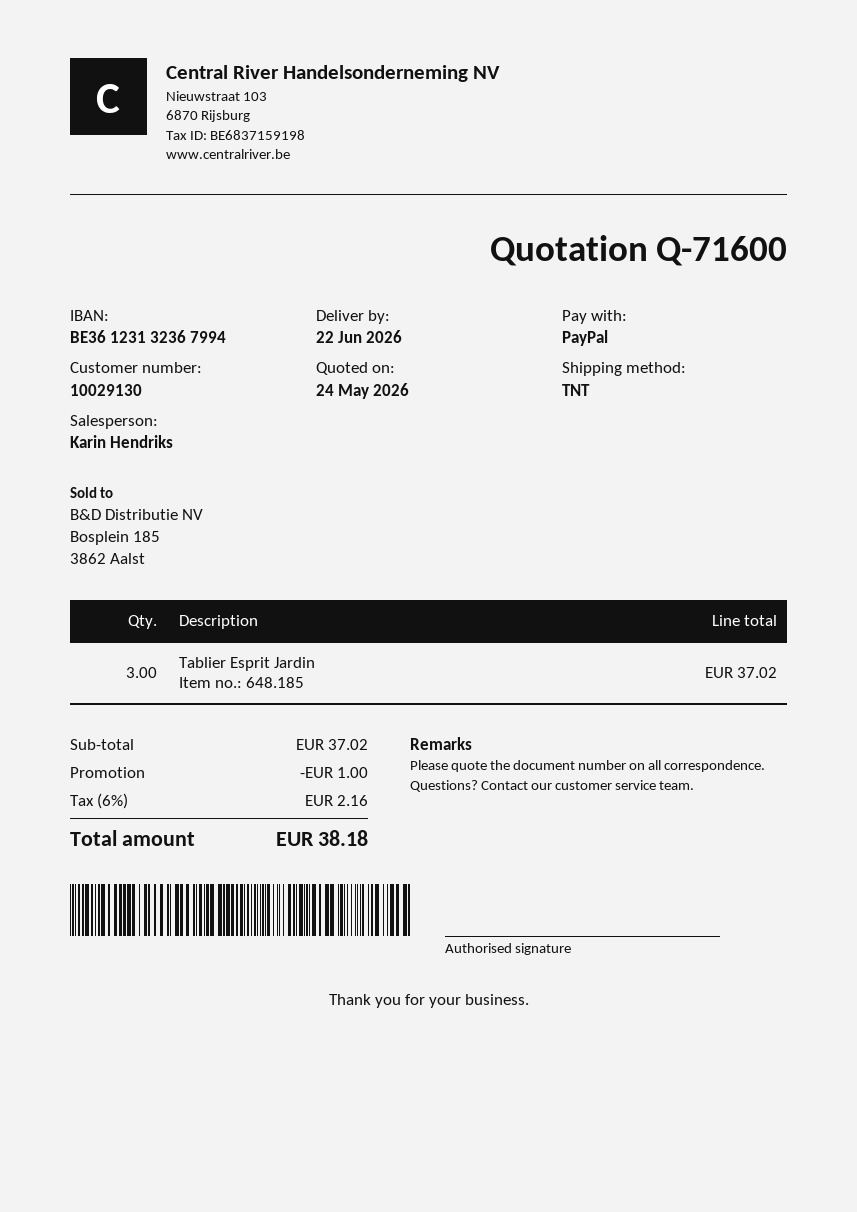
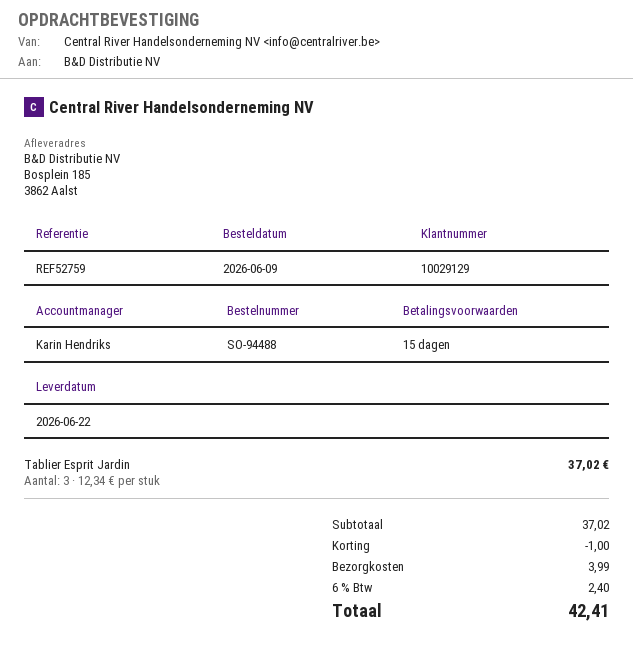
customer number: 10029130 -> 10029129
shipping: none -> 3.99
tax: 6% = 2.16 -> 6% = 2.40
total: 38.18 -> 42.41

